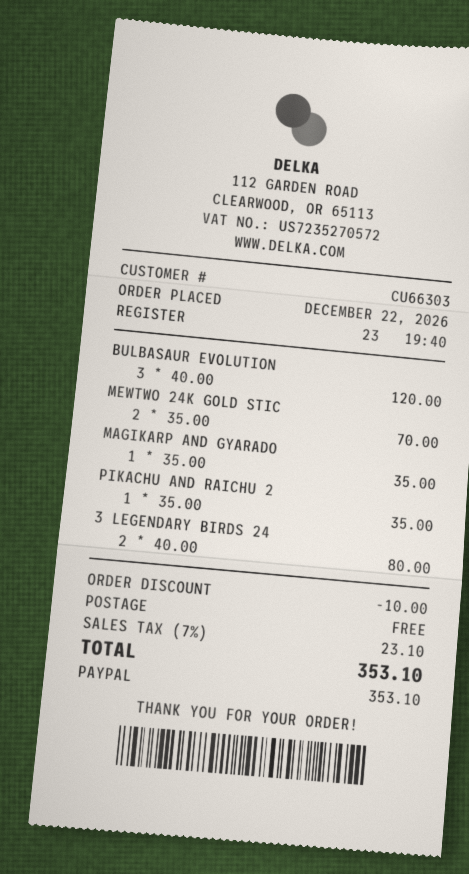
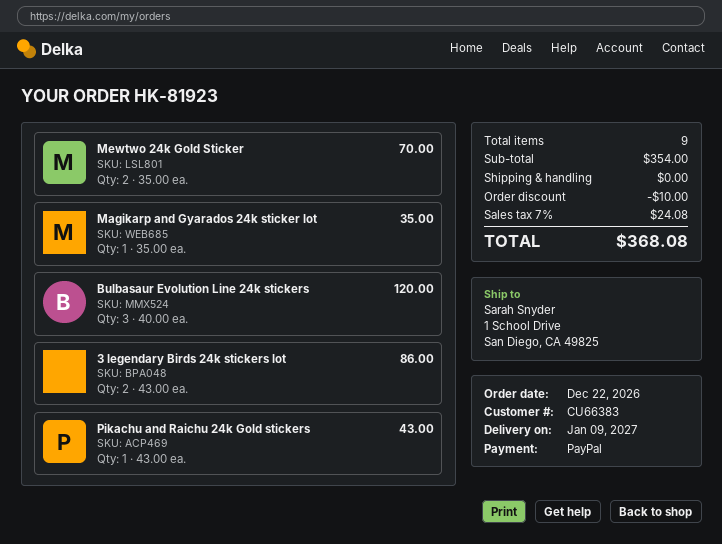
customer number: CU66303 -> CU66383
PIKACHU AND RAICHU 2: 1 x 35.00 = 35.00 -> 1 x 43.00 = 43.00
3 LEGENDARY BIRDS 24: 2 x 40.00 = 80.00 -> 2 x 43.00 = 86.00
tax: 7% = 23.10 -> 7% = 24.08
total: 353.10 -> 368.08

